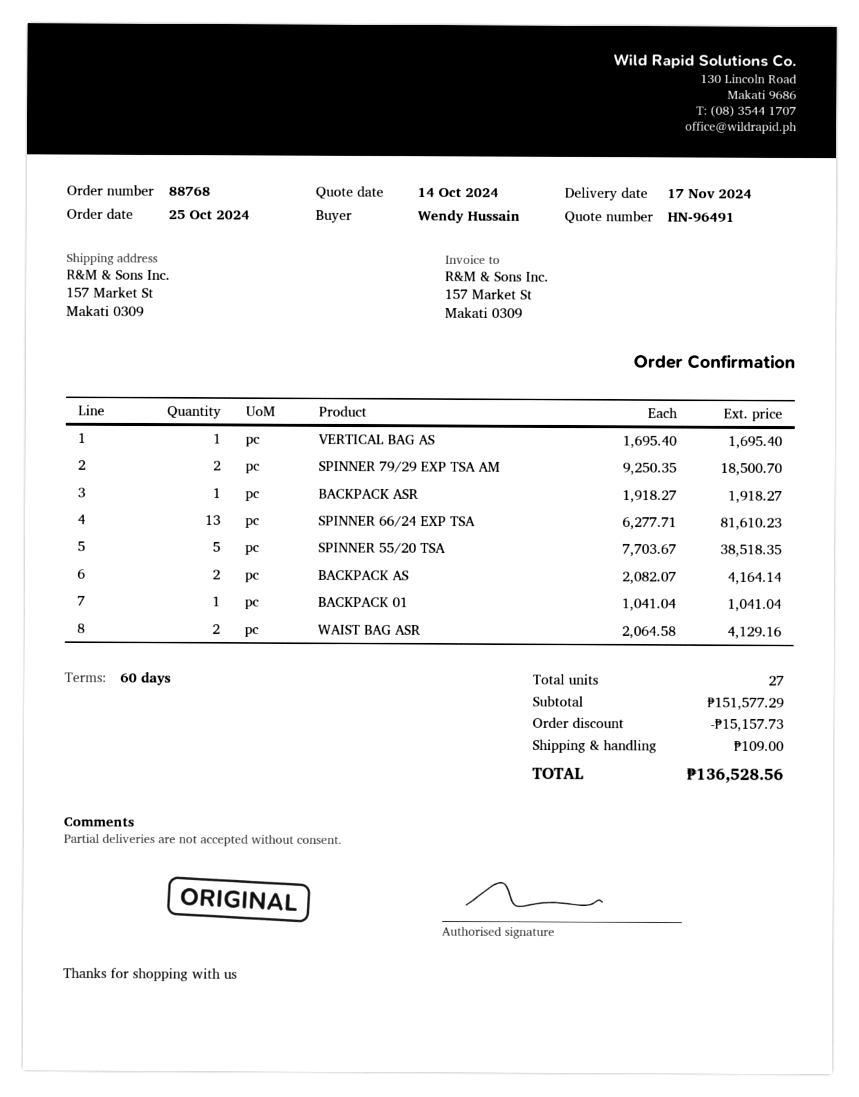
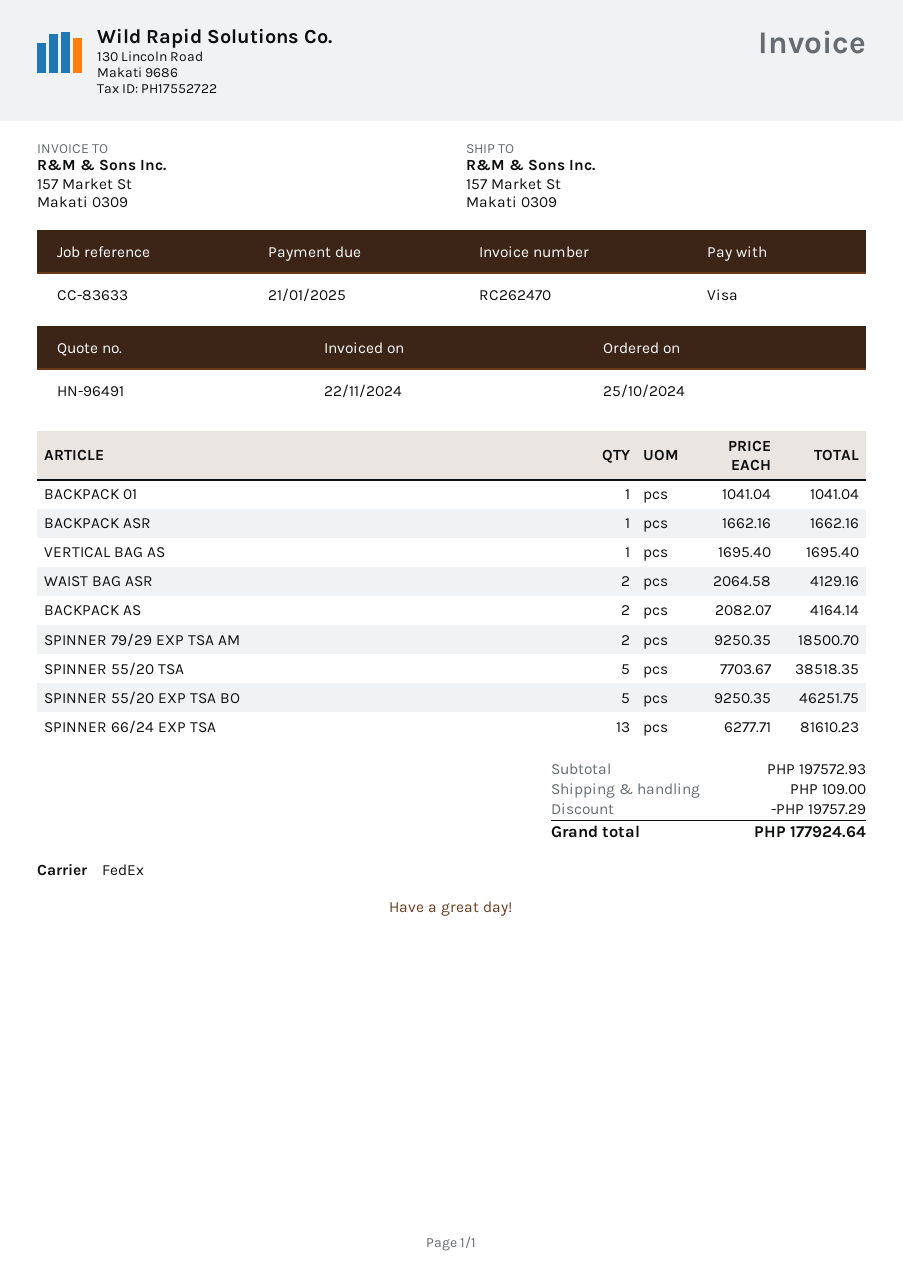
BACKPACK ASR: 1 x 1918.27 = 1918.27 -> 1 x 1662.16 = 1662.16
SPINNER 55/20 EXP TSA BO: none -> 5 x 9250.35 = 46251.75
subtotal: 151577.29 -> 197572.93
discount: 15157.73 -> 19757.29
total: 136528.56 -> 177924.64

